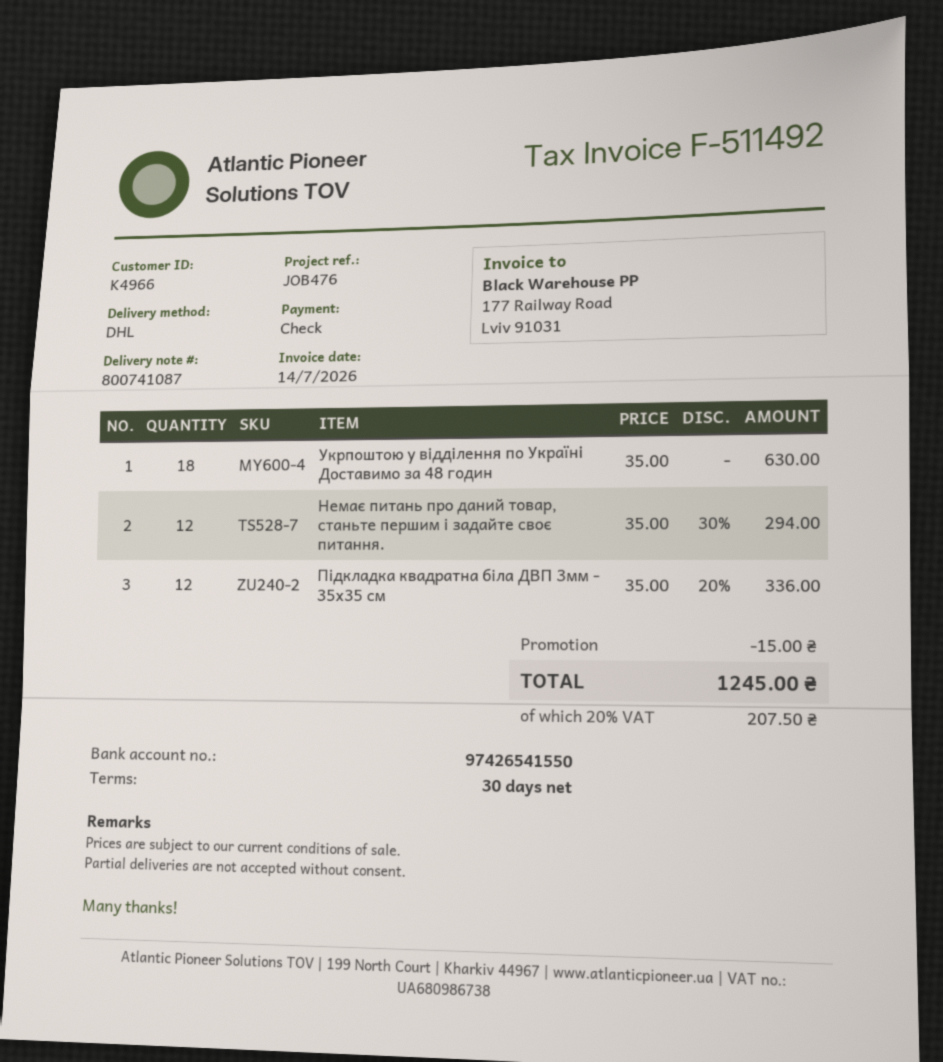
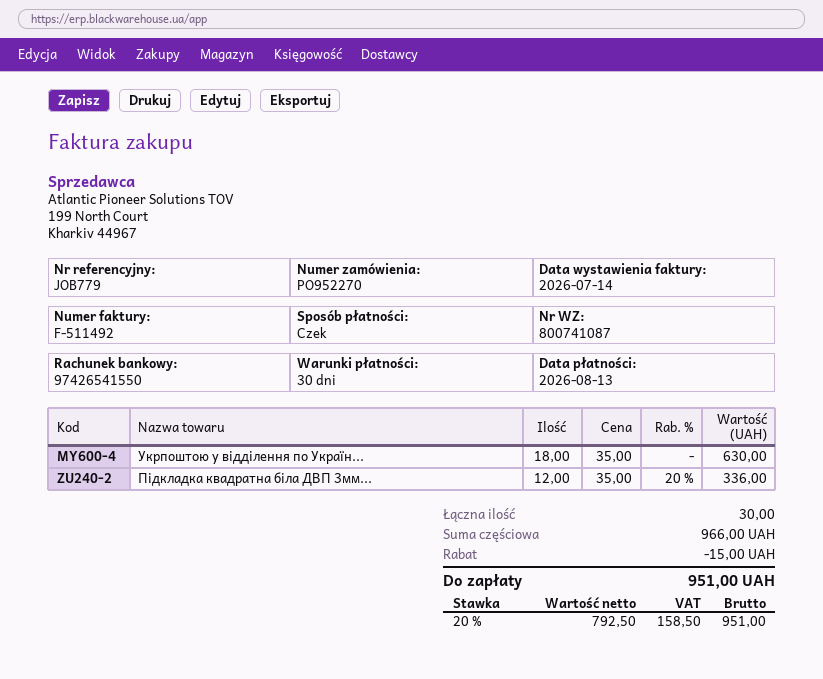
reference: JOB476 -> JOB779
Немає питань про даний товар, станьте першим і задайте своє питання.: 12 x 35.00 - 30% = 294.00 -> none
tax: 20% = 207.50 -> 20% = 158.50
total: 1245.00 -> 951.00

